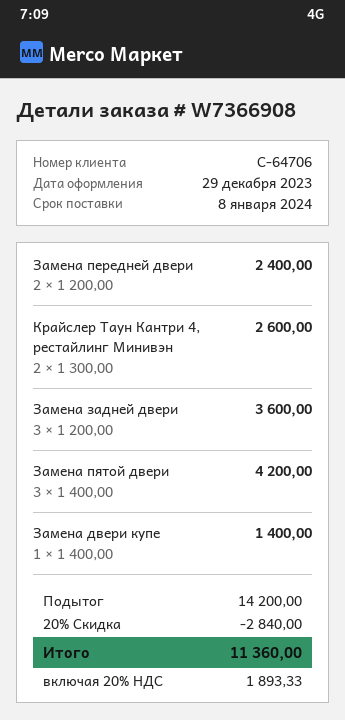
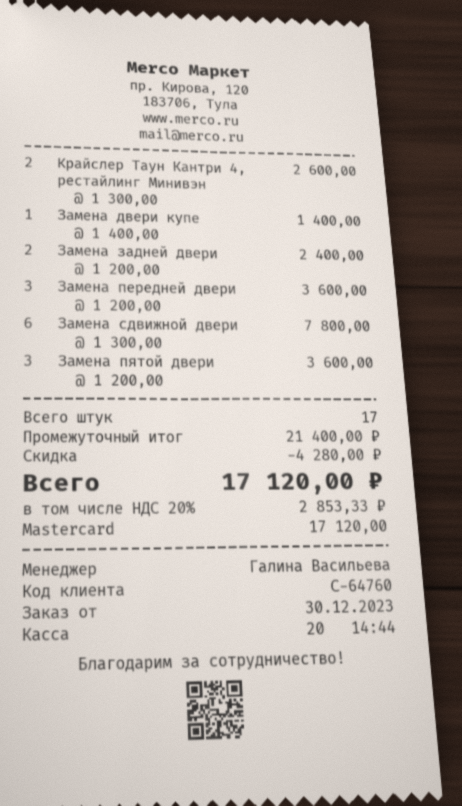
order date: 2023-12-29 -> 2023-12-30
customer number: C-64706 -> C-64760
Замена передней двери: 2 x 1200.00 = 2400.00 -> 3 x 1200.00 = 3600.00
Замена задней двери: 3 x 1200.00 = 3600.00 -> 2 x 1200.00 = 2400.00
Замена пятой двери: 3 x 1400.00 = 4200.00 -> 3 x 1200.00 = 3600.00
Замена сдвижной двери: none -> 6 x 1300.00 = 7800.00
subtotal: 14200.00 -> 21400.00
discount: 2840.00 -> 4280.00
tax: 20% = 1893.33 -> 20% = 2853.33
total: 11360.00 -> 17120.00

